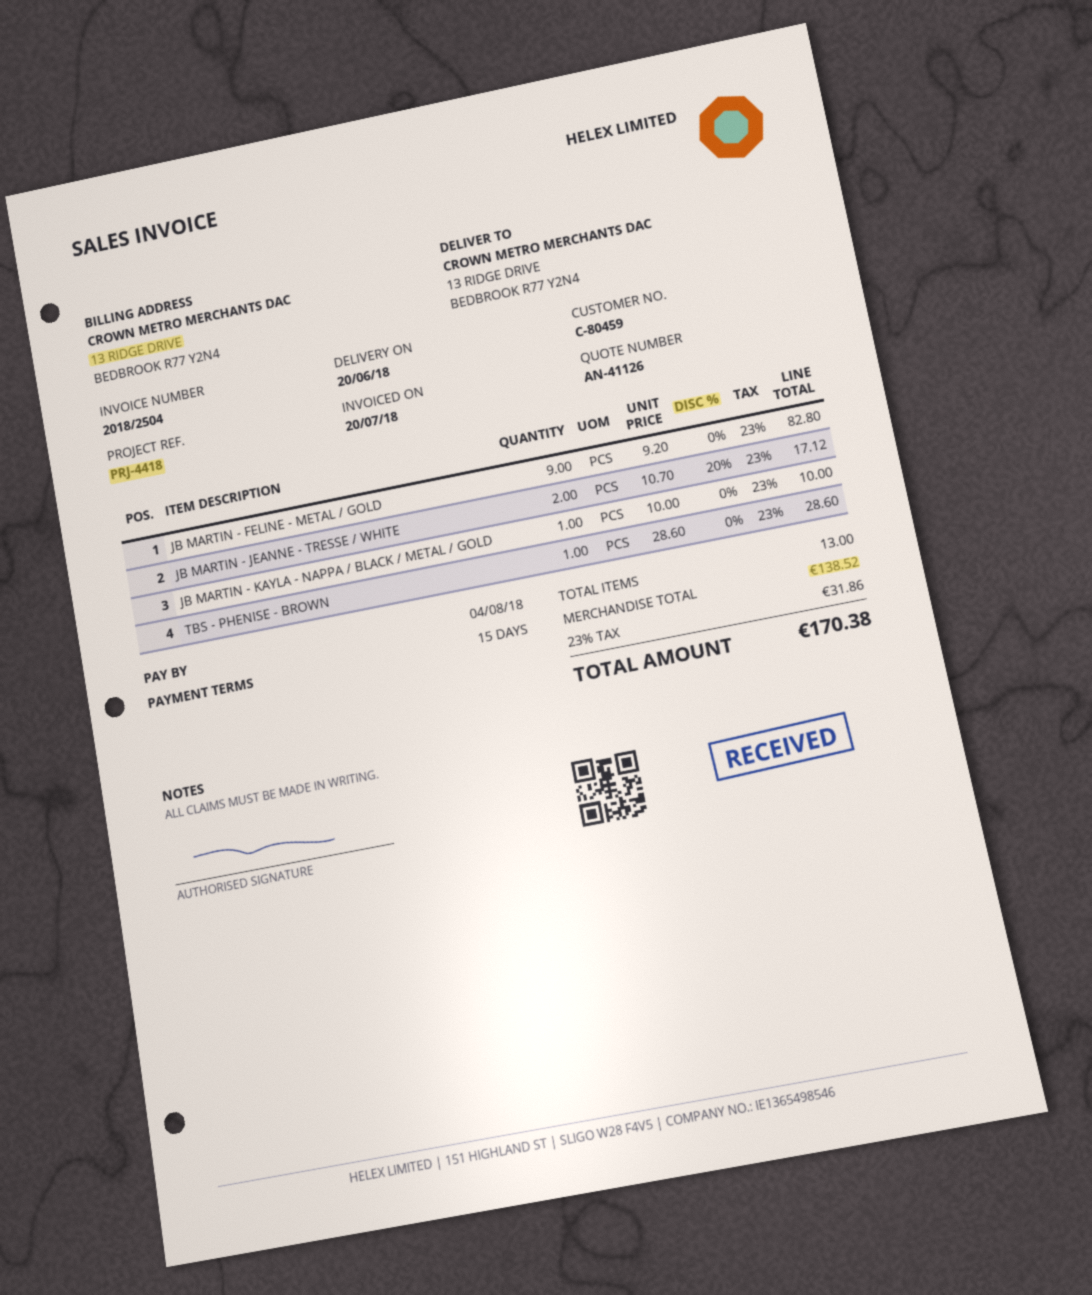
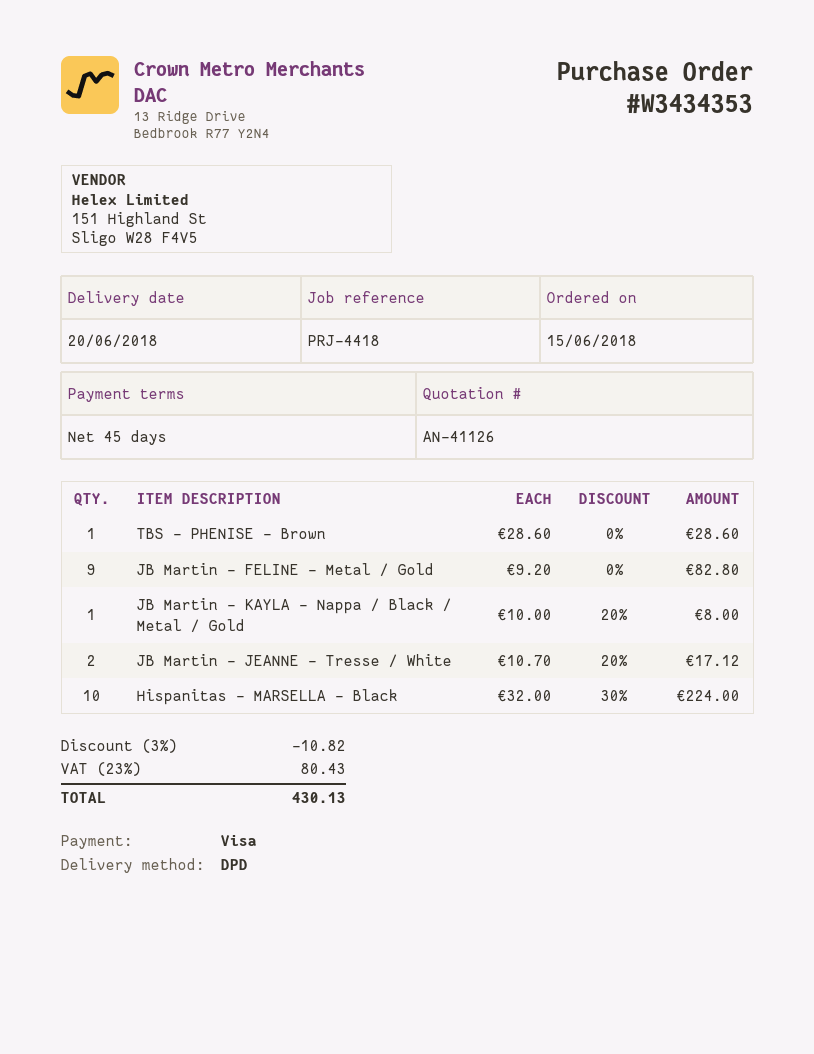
payment terms: 15 days -> 45 days
JB MARTIN - KAYLA - NAPPA / BLACK / METAL / GOLD: 1 x 10.00 = 10.00 -> 1 x 10.00 - 20% = 8.00
Hispanitas - MARSELLA - Black: none -> 10 x 32.00 - 30% = 224.00
discount: none -> 3% = 10.82
tax: 23% = 31.86 -> 23% = 80.43
total: 170.38 -> 430.13

